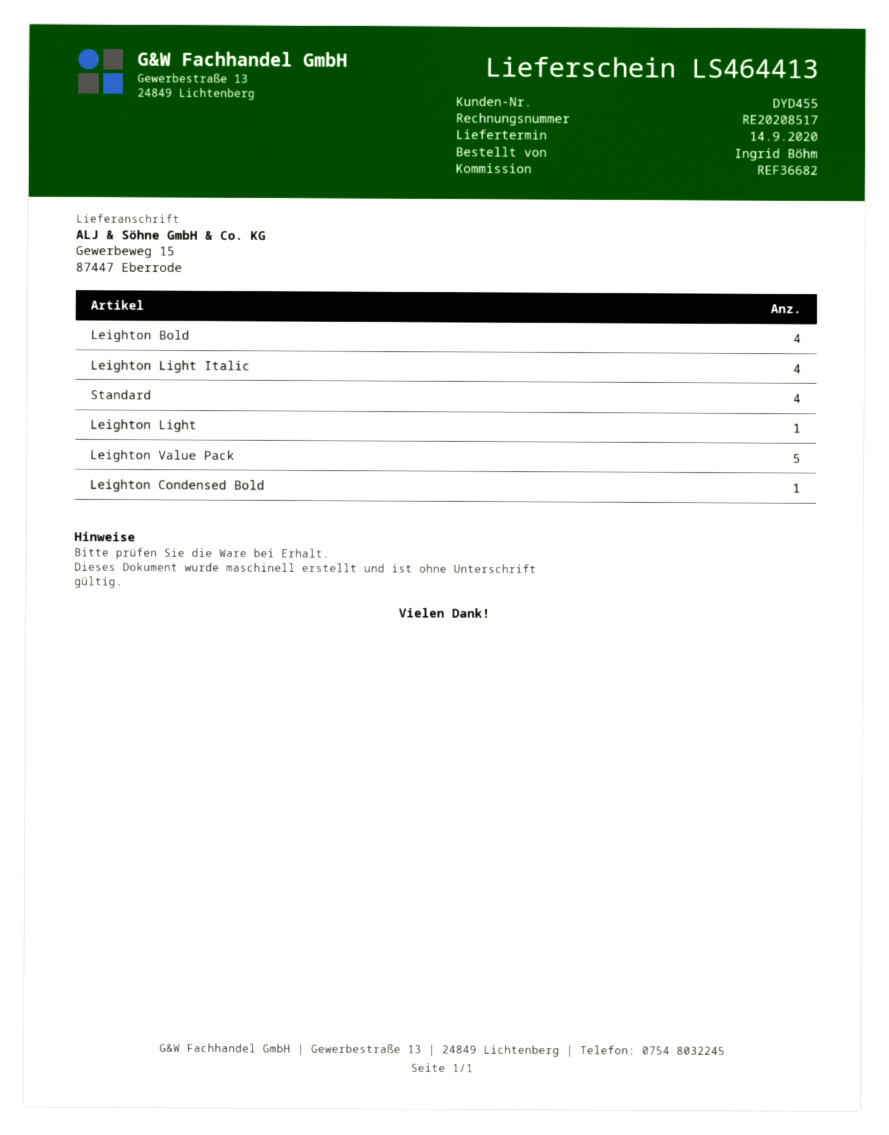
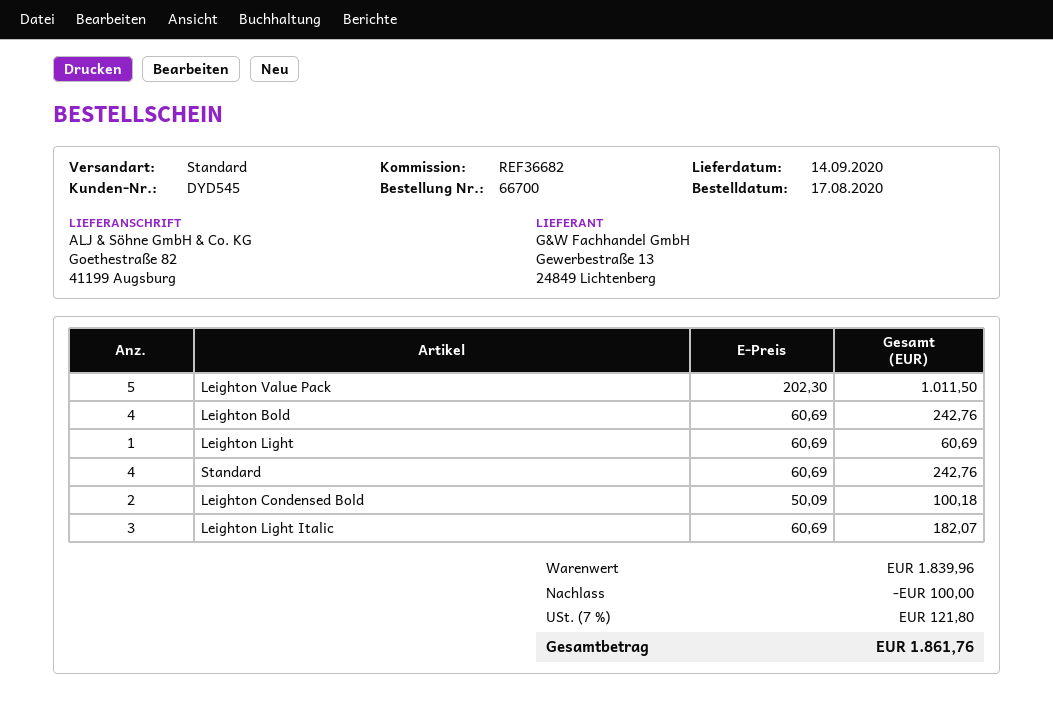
customer number: DYD455 -> DYD545
ship to: Gewerbeweg 15, 87447 Eberrode -> Goethestraße 82, 41199 Augsburg
Leighton Light Italic: 4 -> 3
Leighton Condensed Bold: 1 -> 2

